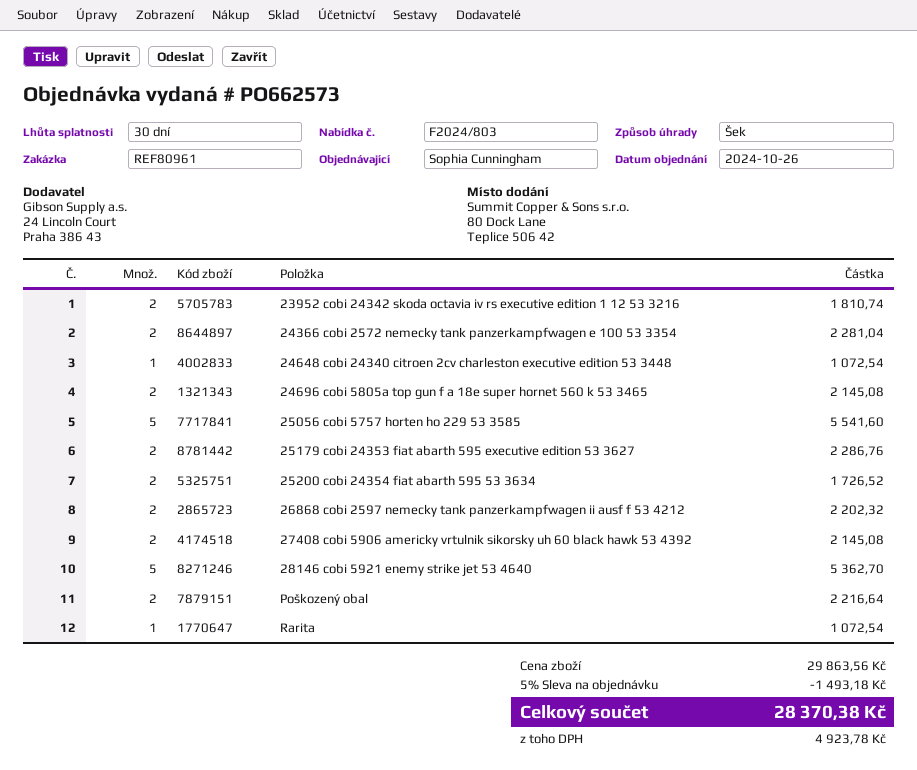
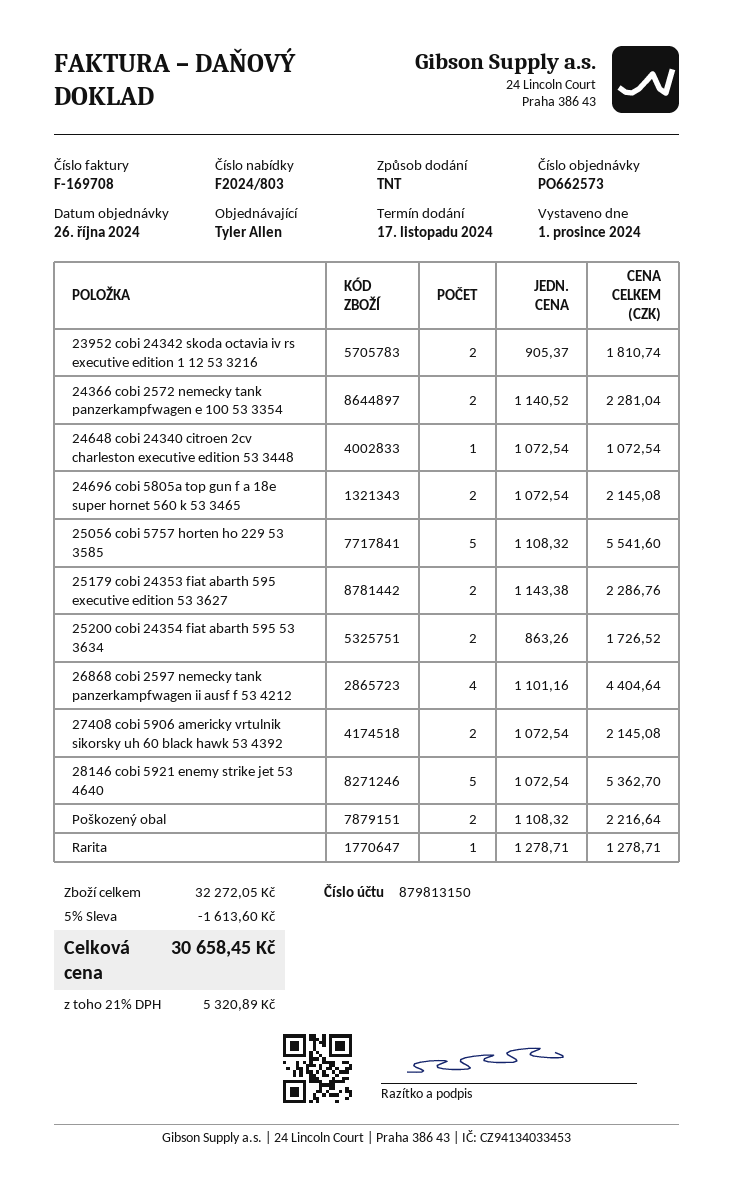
ordered by: Sophia Cunningham -> Tyler Allen
26868 cobi 2597 nemecky tank panzerkampfwagen ii ausf f 53 4212: 2 for 2202.32 -> 4 for 4404.64
Rarita: 1 for 1072.54 -> 1 for 1278.71
subtotal: 29863.56 -> 32272.05
discount: 5% = 1493.18 -> 5% = 1613.60
tax: 4923.78 -> 5320.89
total: 28370.38 -> 30658.45

